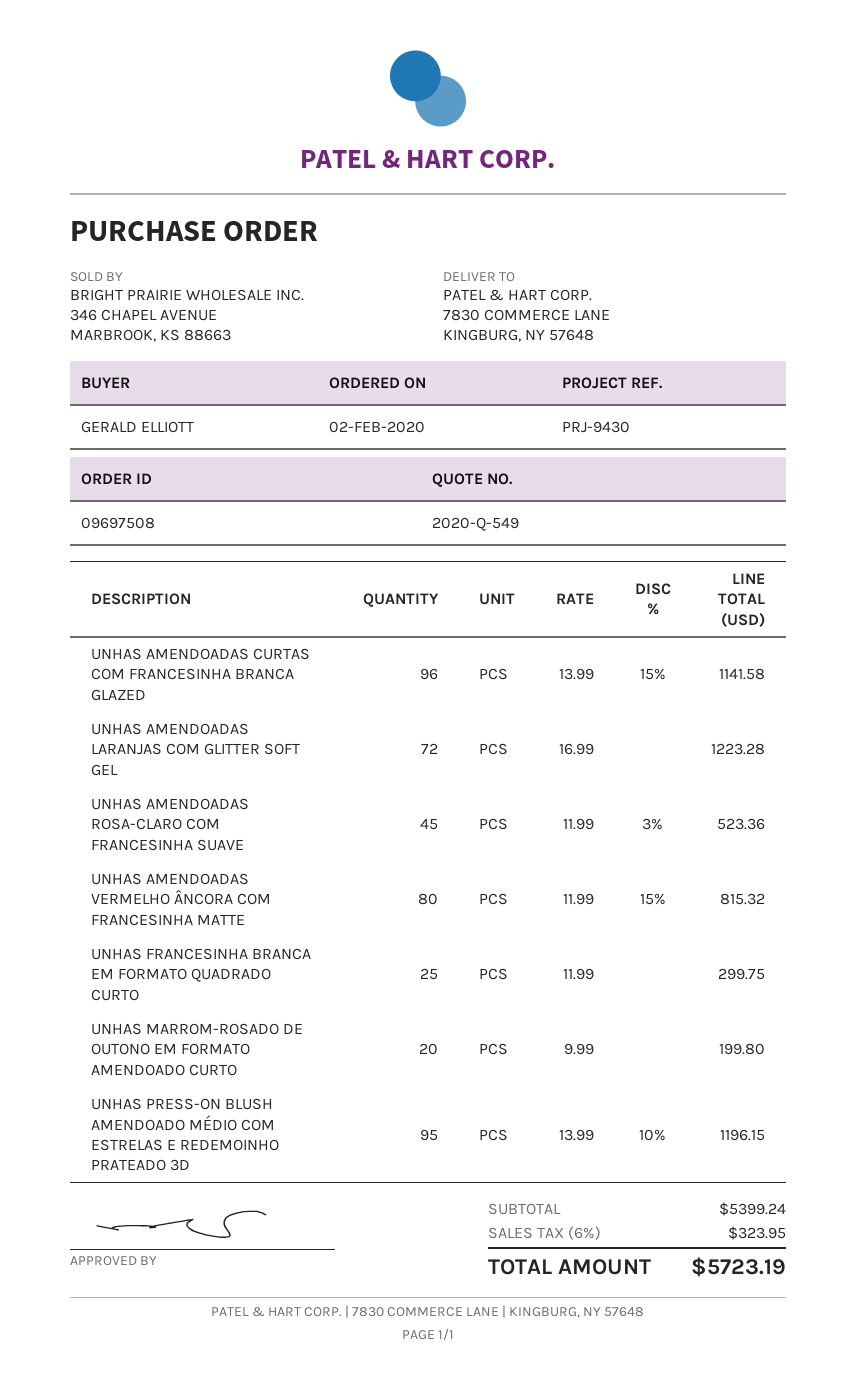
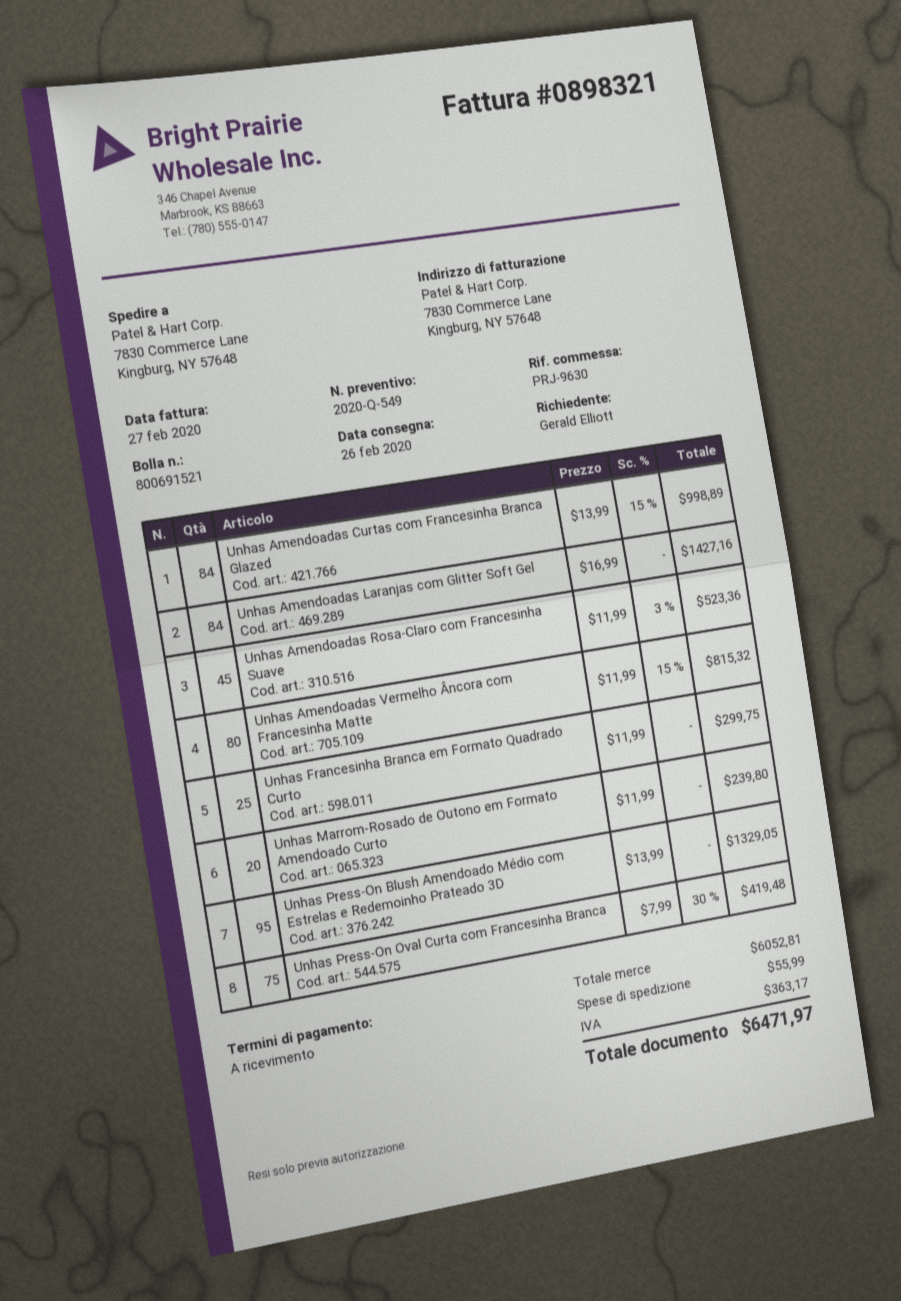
reference: PRJ-9430 -> PRJ-9630
UNHAS AMENDOADAS CURTAS COM FRANCESINHA BRANCA GLAZED: 96 x 13.99 - 15% = 1141.58 -> 84 x 13.99 - 15% = 998.89
UNHAS AMENDOADAS LARANJAS COM GLITTER SOFT GEL: 72 x 16.99 = 1223.28 -> 84 x 16.99 = 1427.16
UNHAS MARROM-ROSADO DE OUTONO EM FORMATO AMENDOADO CURTO: 20 x 9.99 = 199.80 -> 20 x 11.99 = 239.80
UNHAS PRESS-ON BLUSH AMENDOADO MÉDIO COM ESTRELAS E REDEMOINHO PRATEADO 3D: 95 x 13.99 - 10% = 1196.15 -> 95 x 13.99 = 1329.05
Unhas Press-On Oval Curta com Francesinha Branca: none -> 75 x 7.99 - 30% = 419.48
subtotal: 5399.24 -> 6052.81
shipping: none -> 55.99
tax: 323.95 -> 363.17
total: 5723.19 -> 6471.97

